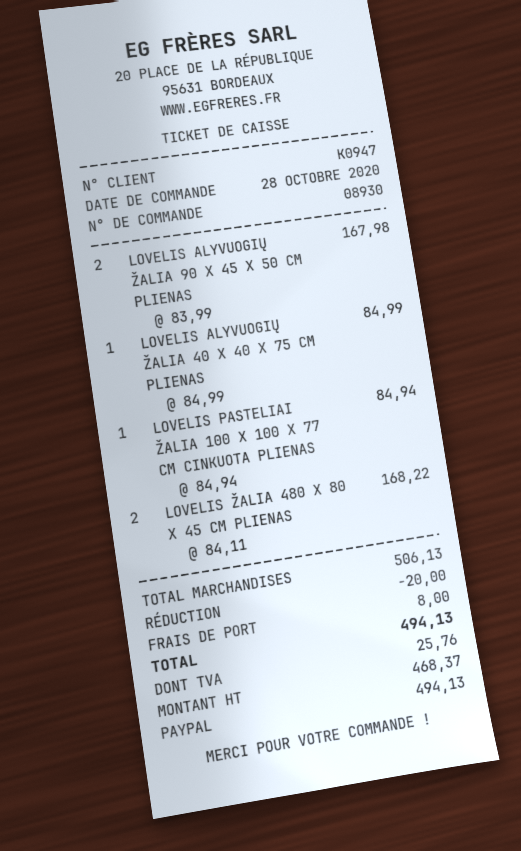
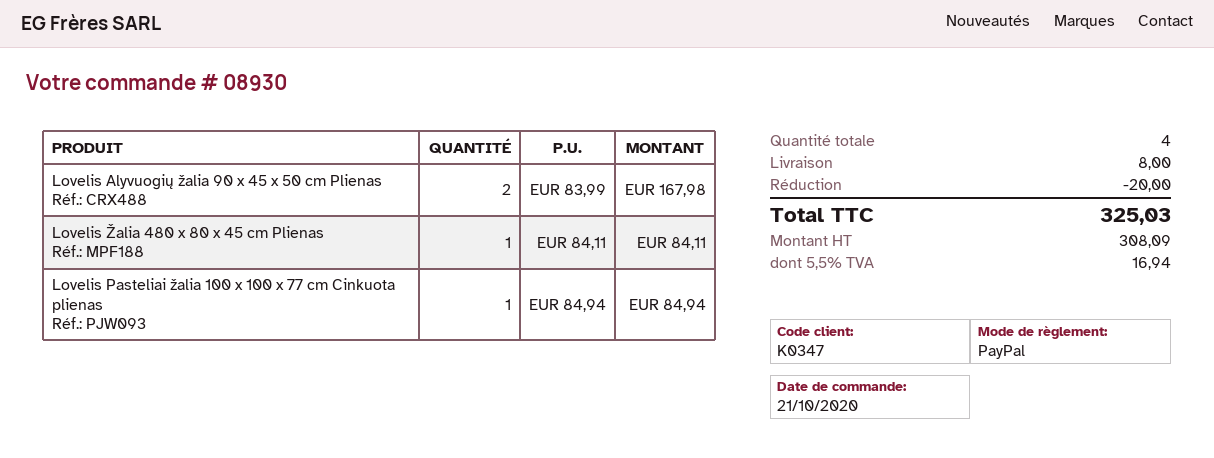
order date: 2020-10-28 -> 2020-10-21
customer number: K0947 -> K0347
LOVELIS ALYVUOGIŲ ŽALIA 40 X 40 X 75 CM PLIENAS: 1 x 84.99 = 84.99 -> none
LOVELIS ŽALIA 480 X 80 X 45 CM PLIENAS: 2 x 84.11 = 168.22 -> 1 x 84.11 = 84.11
net: 468.37 -> 308.09
tax: 25.76 -> 16.94
total: 494.13 -> 325.03

